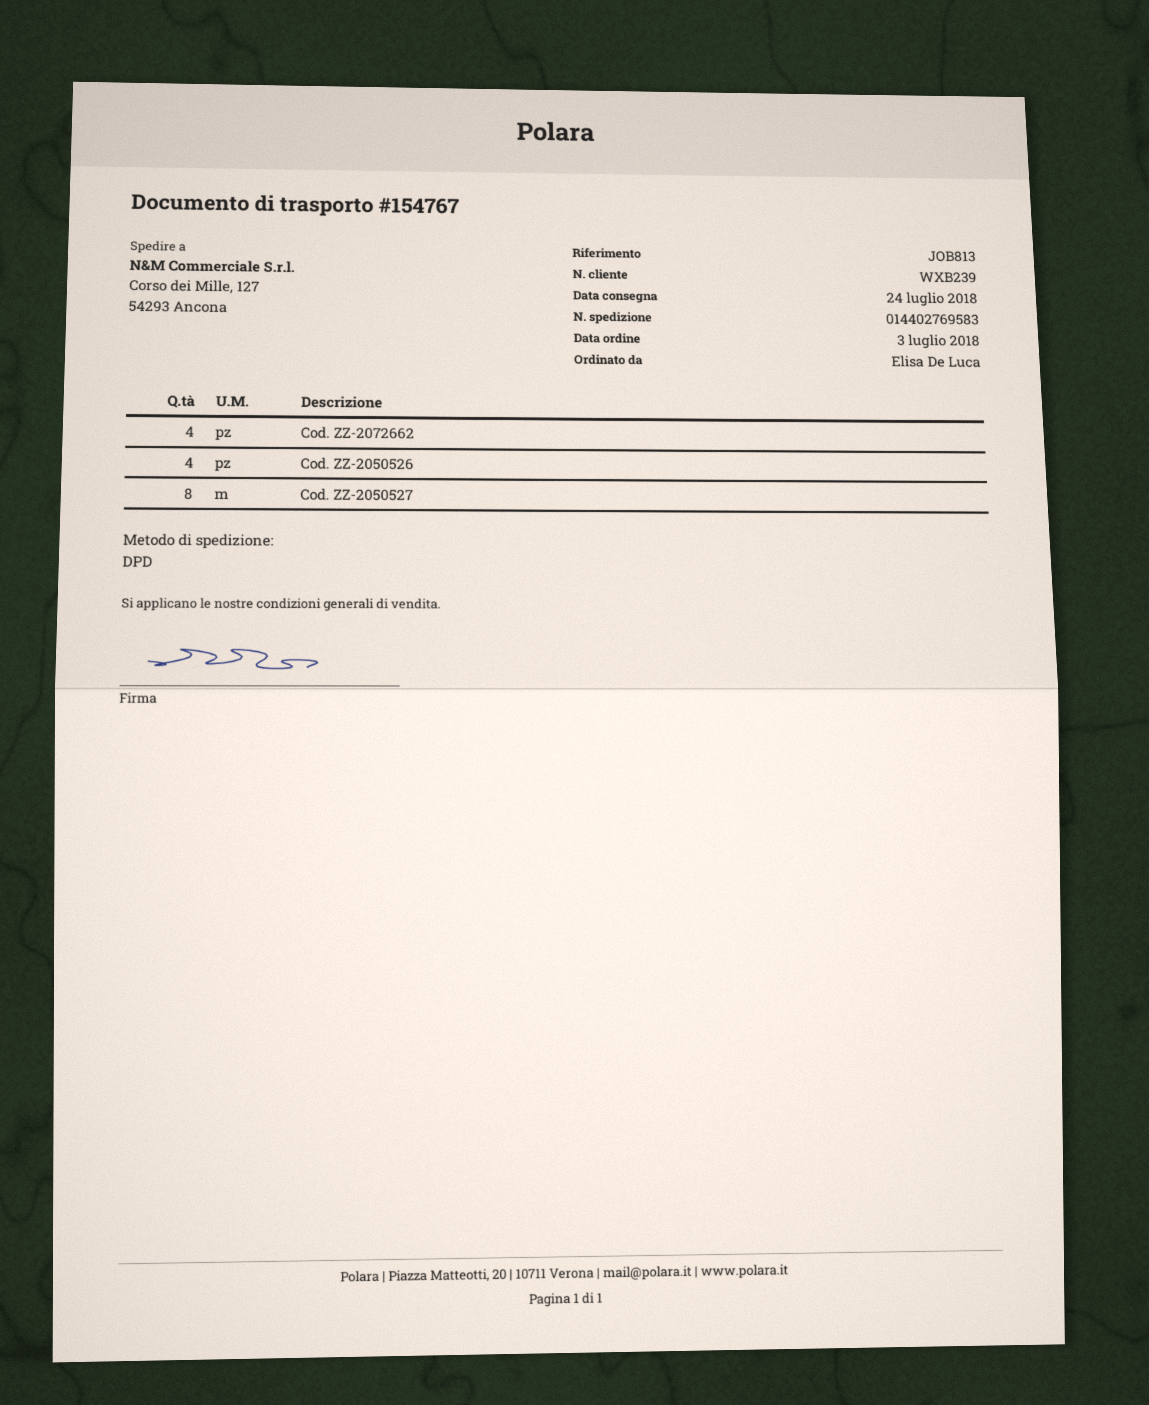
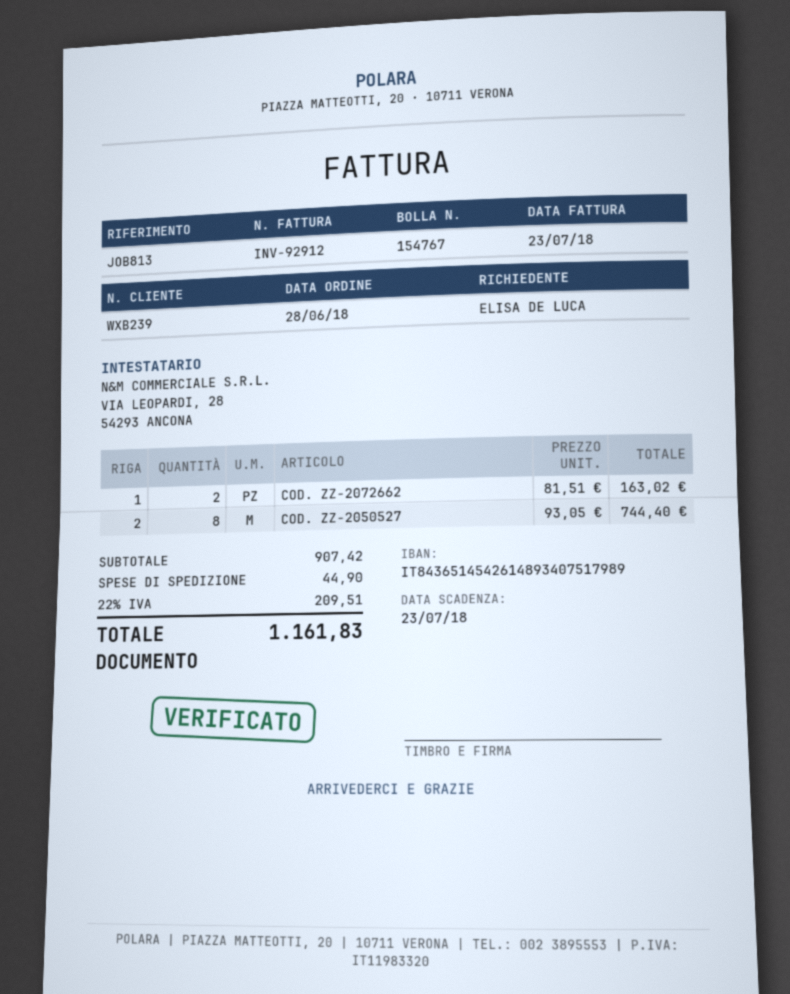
order date: 2018-07-03 -> 2018-06-28
Cod. ZZ-2072662: 4 -> 2
Cod. ZZ-2050526: 4 -> none

